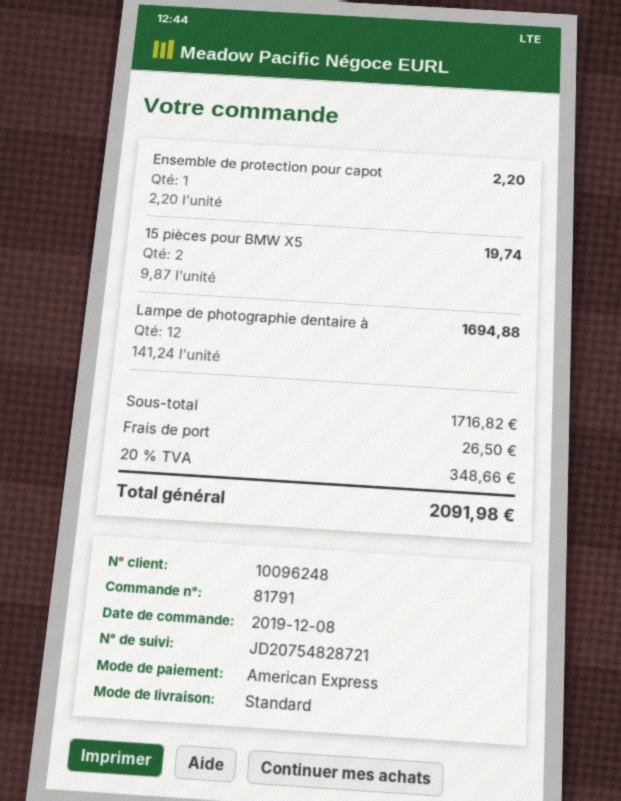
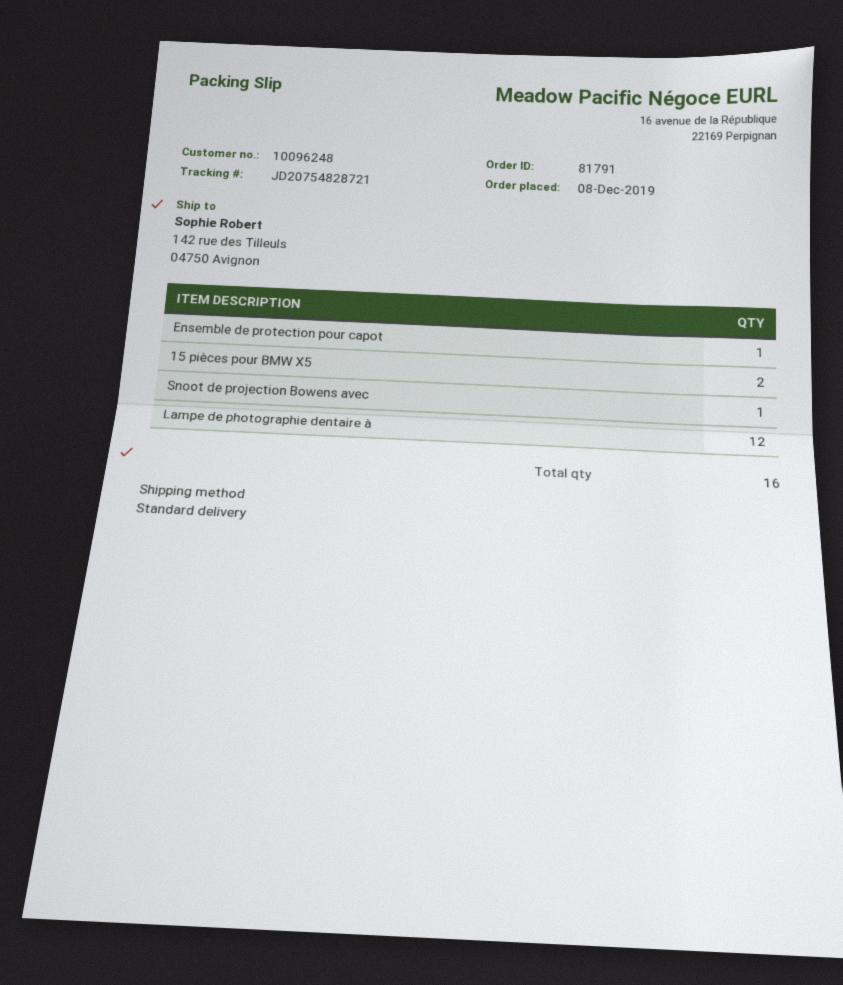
Snoot de projection Bowens avec: none -> 1

